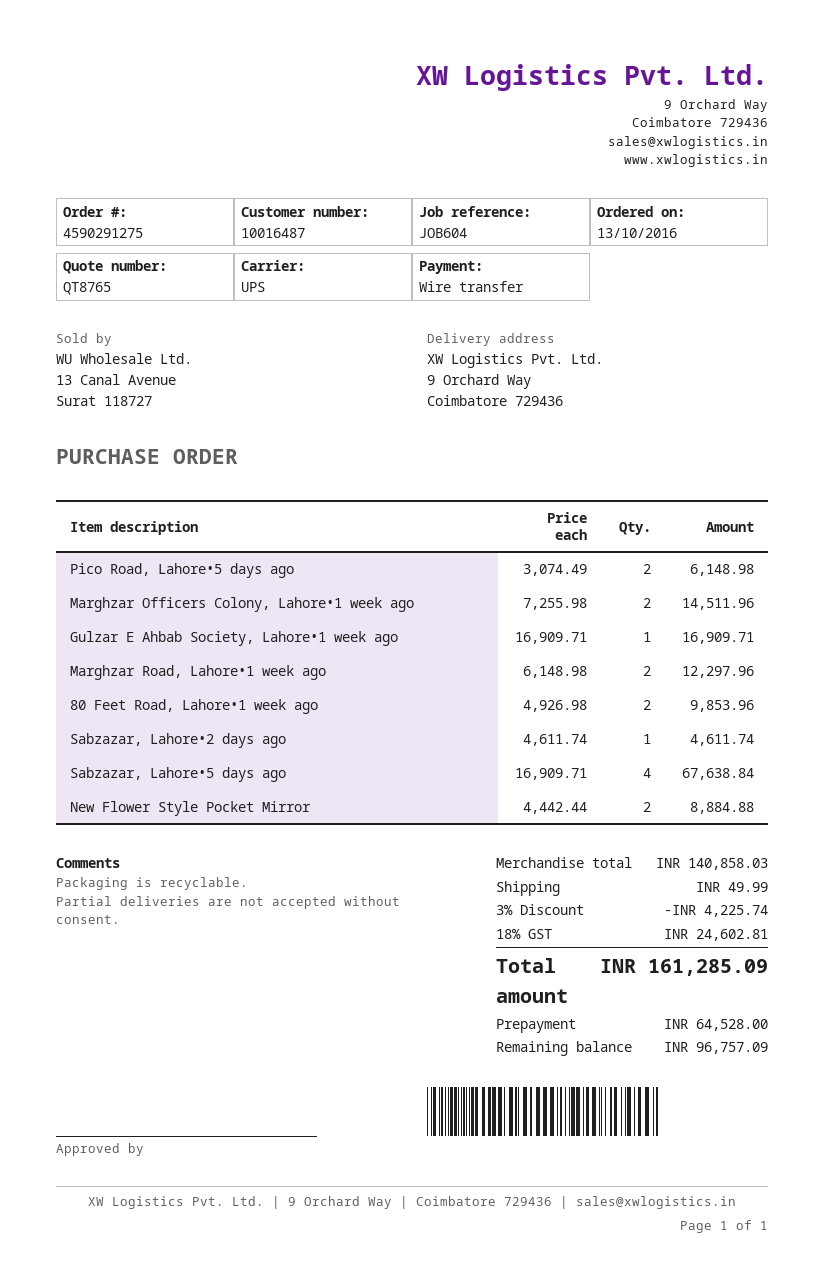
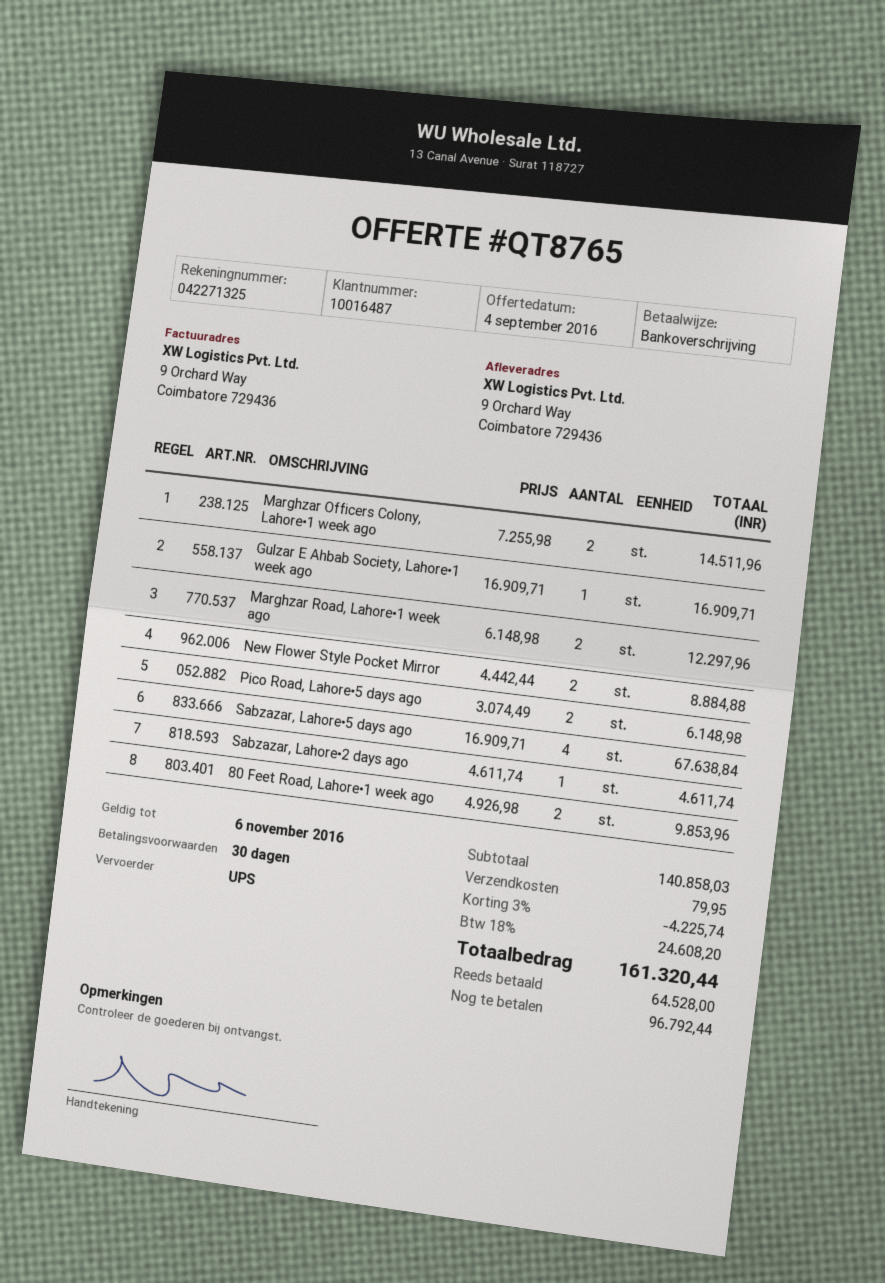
shipping: 49.99 -> 79.95
tax: 18% = 24602.81 -> 18% = 24608.20
total: 161285.09 -> 161320.44
balance: 96757.09 -> 96792.44

